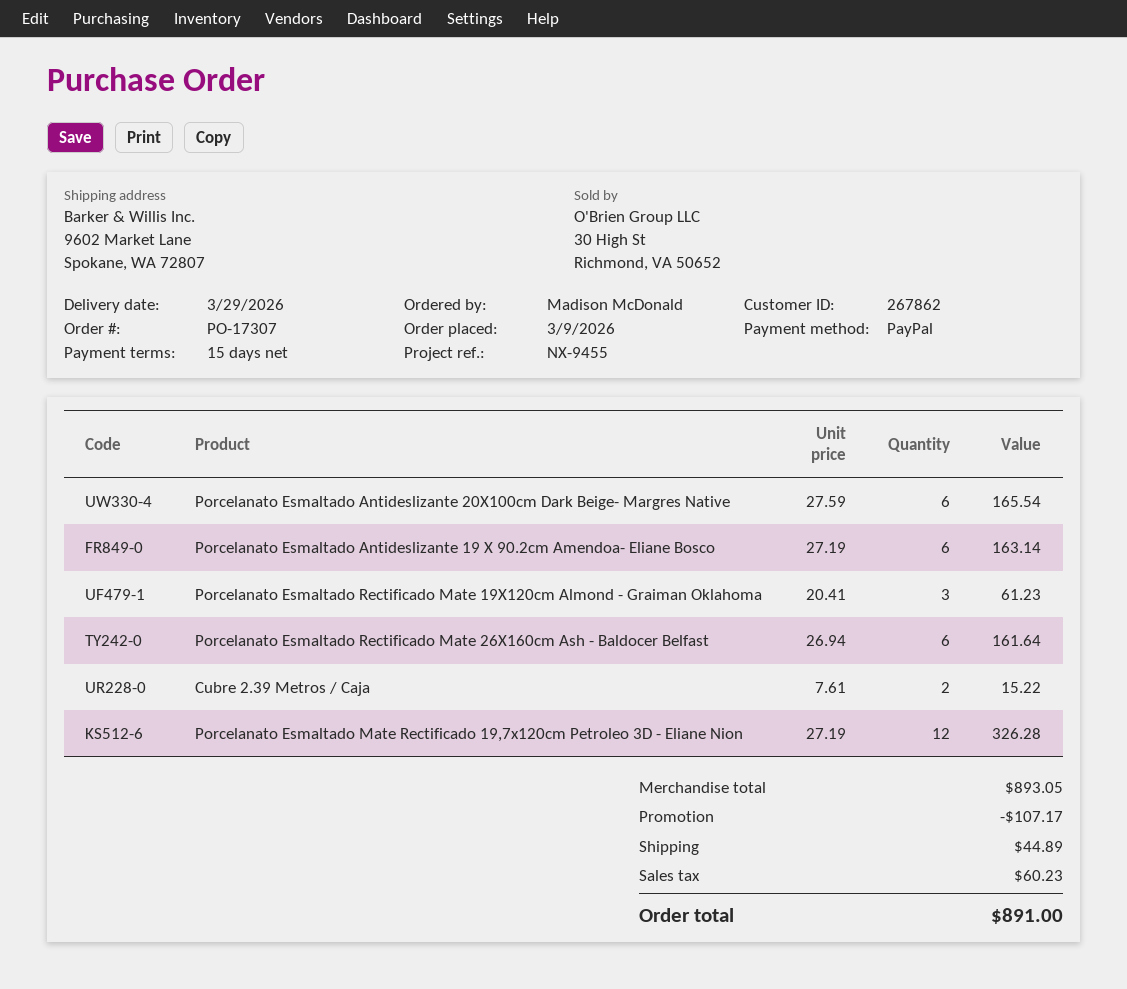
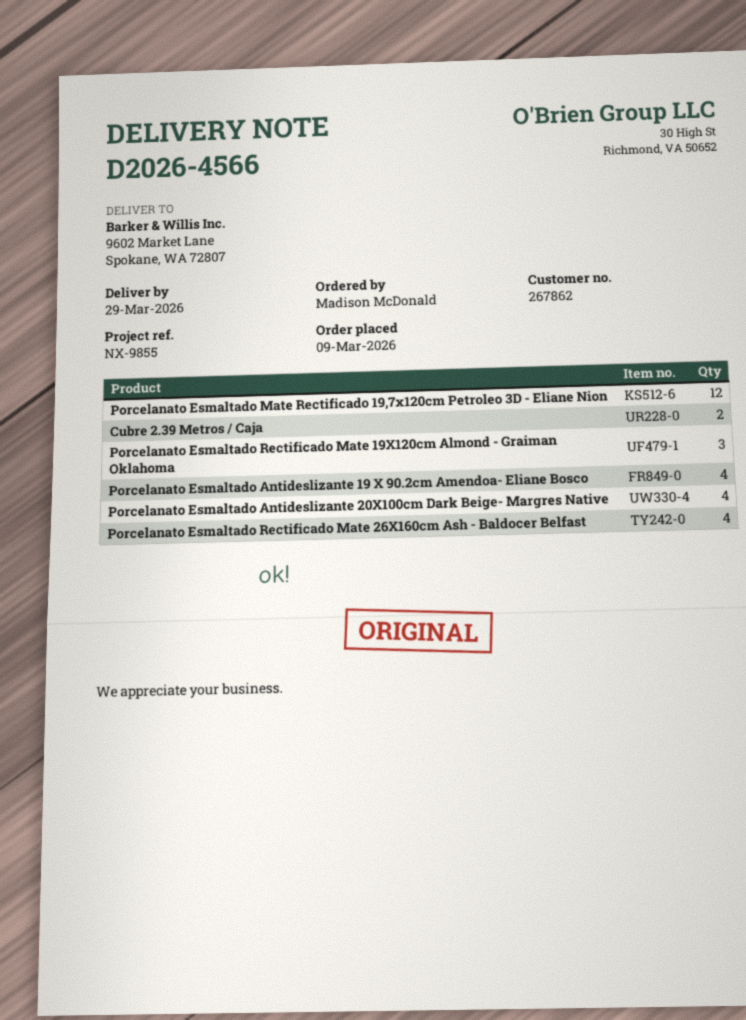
reference: NX-9455 -> NX-9855
Porcelanato Esmaltado Antideslizante 20X100cm Dark Beige- Margres Native: 6 -> 4
Porcelanato Esmaltado Antideslizante 19 X 90.2cm Amendoa- Eliane Bosco: 6 -> 4
Porcelanato Esmaltado Rectificado Mate 26X160cm Ash - Baldocer Belfast: 6 -> 4

